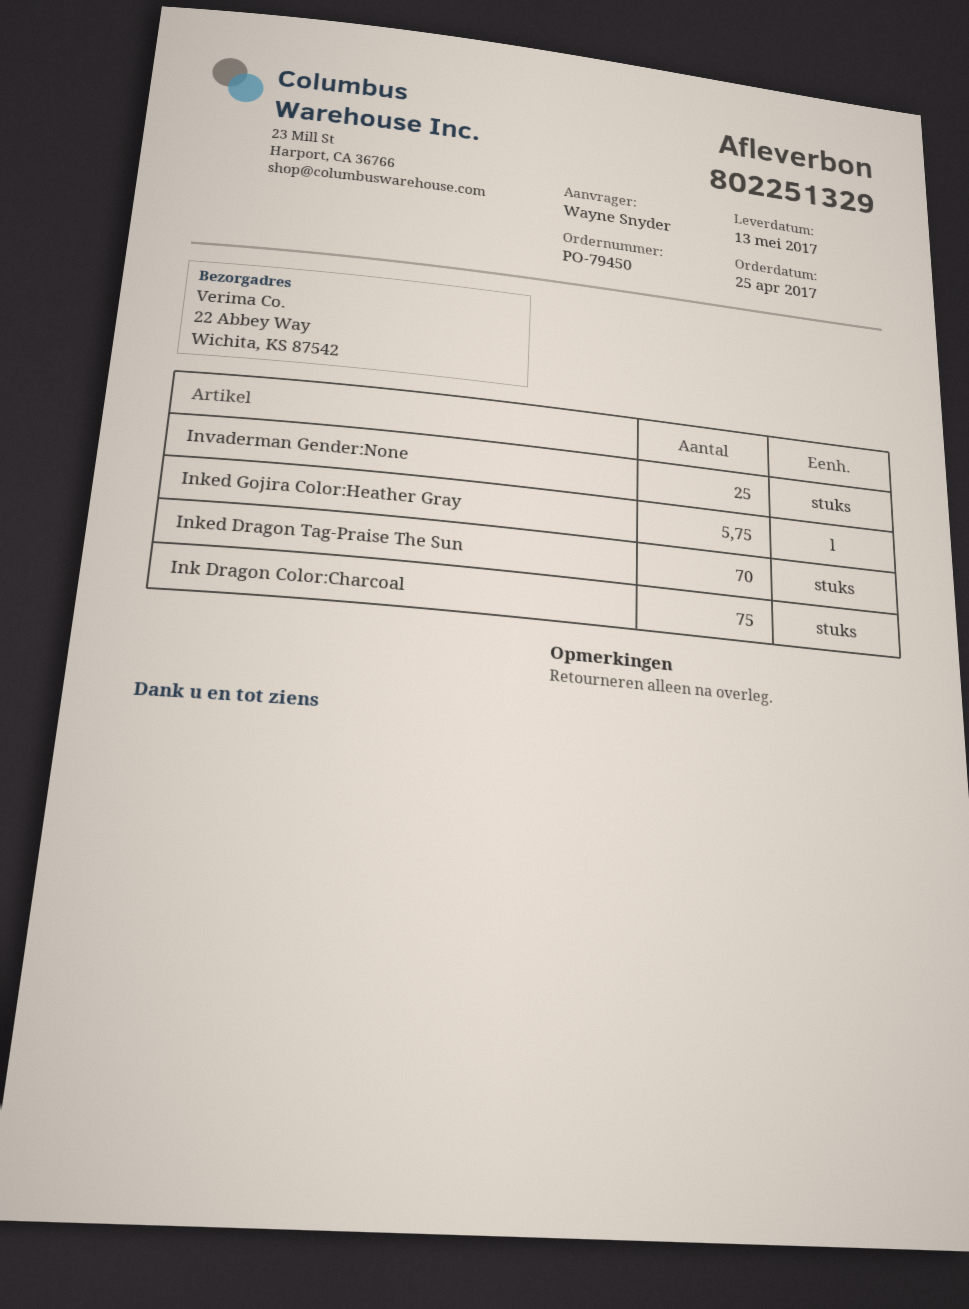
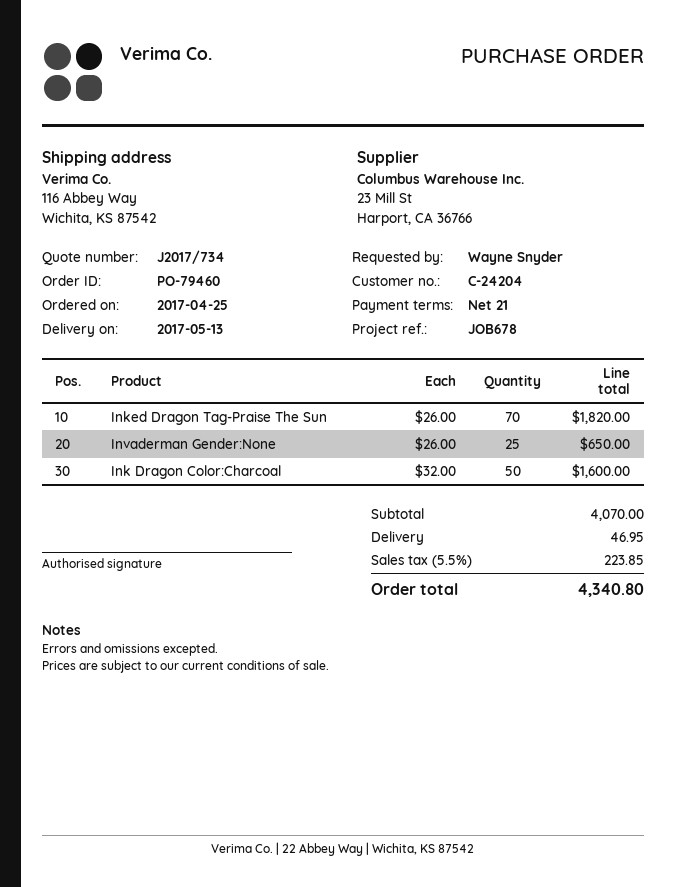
order number: PO-79450 -> PO-79460
ship to: 22 Abbey Way, Wichita, KS 87542 -> 116 Abbey Way, Wichita, KS 87542
Inked Gojira Color:Heather Gray: 5.75 -> none
Ink Dragon Color:Charcoal: 75 -> 50

